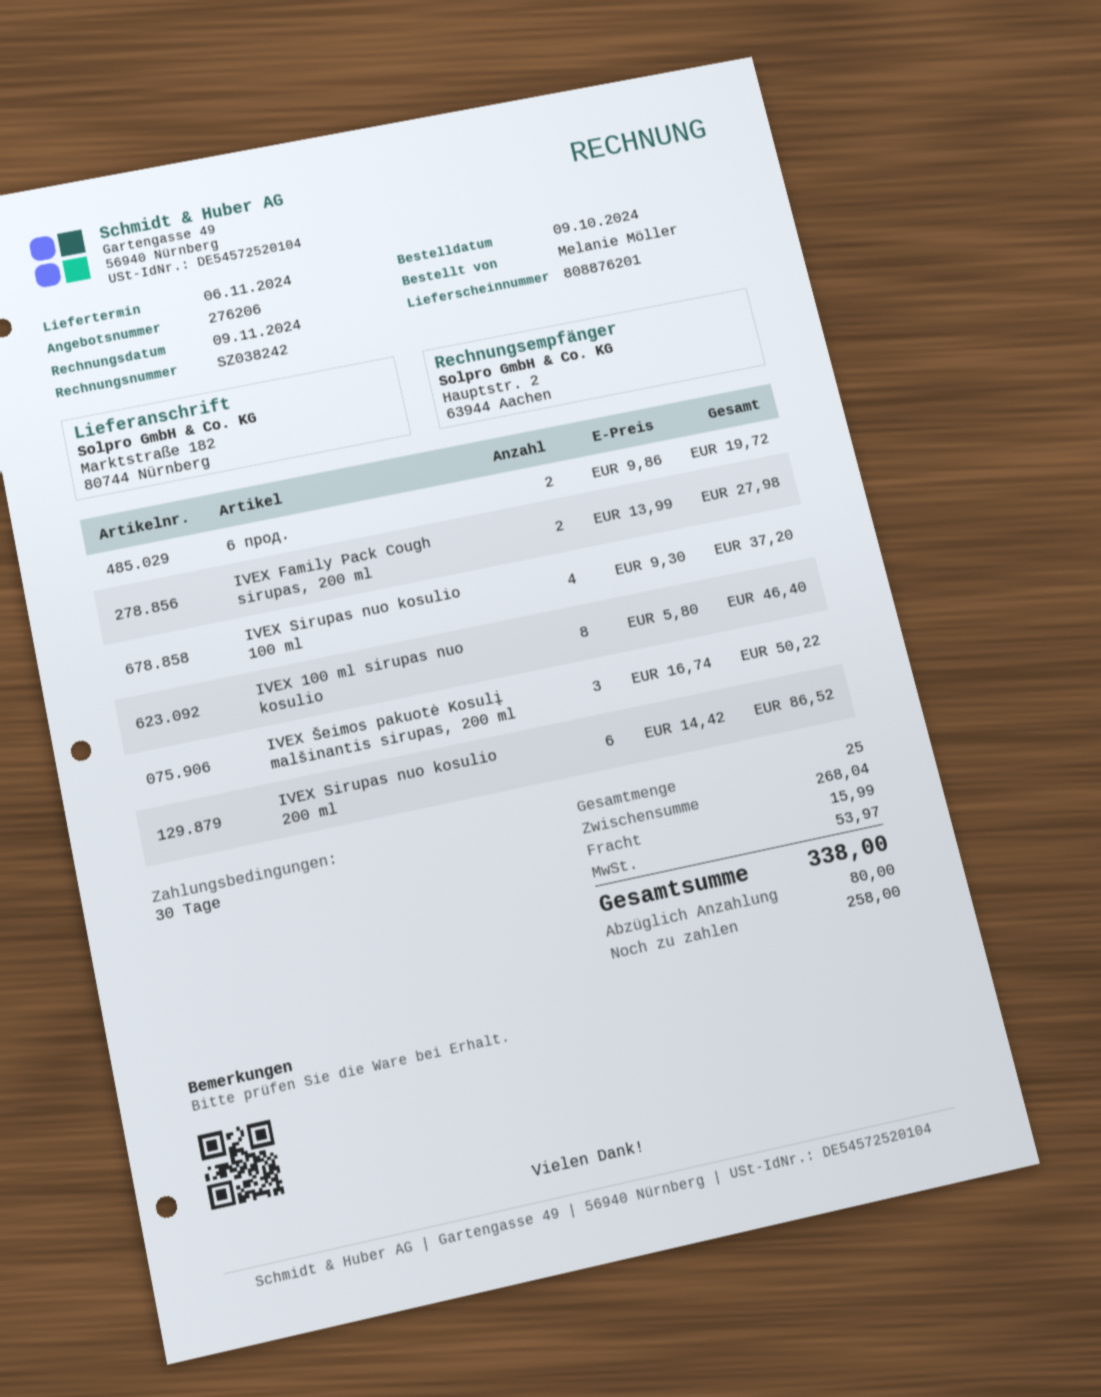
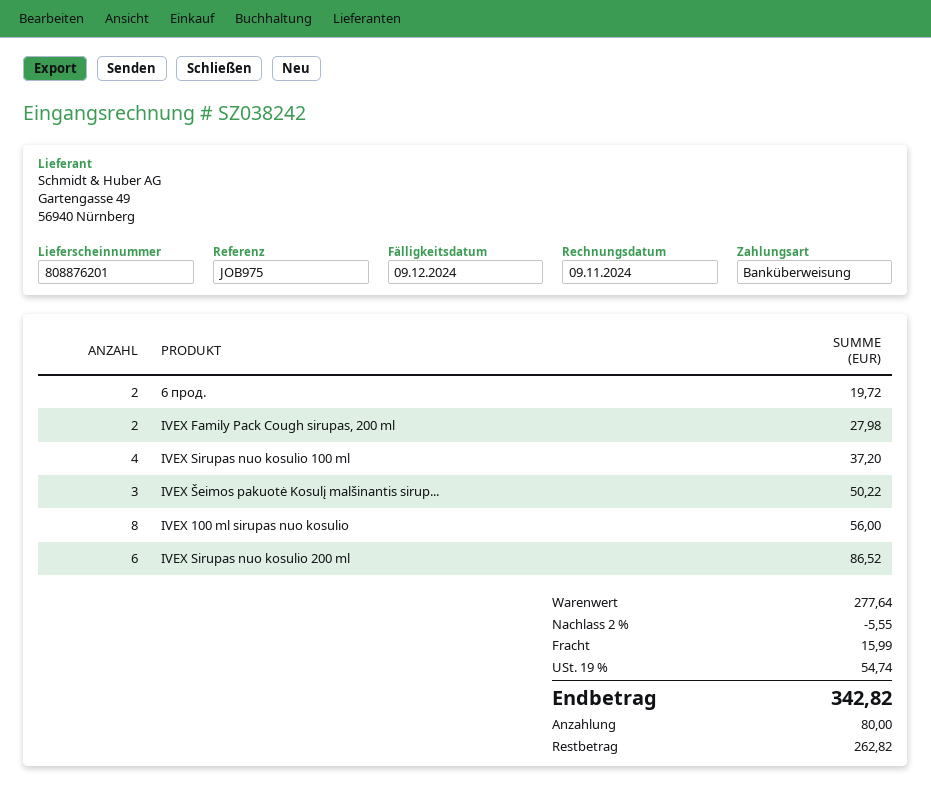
IVEX 100 ml sirupas nuo kosulio: 8 for 46.40 -> 8 for 56.00
subtotal: 268.04 -> 277.64
discount: none -> 2% = 5.55
tax: 53.97 -> 54.74
total: 338.00 -> 342.82
balance: 258.00 -> 262.82

